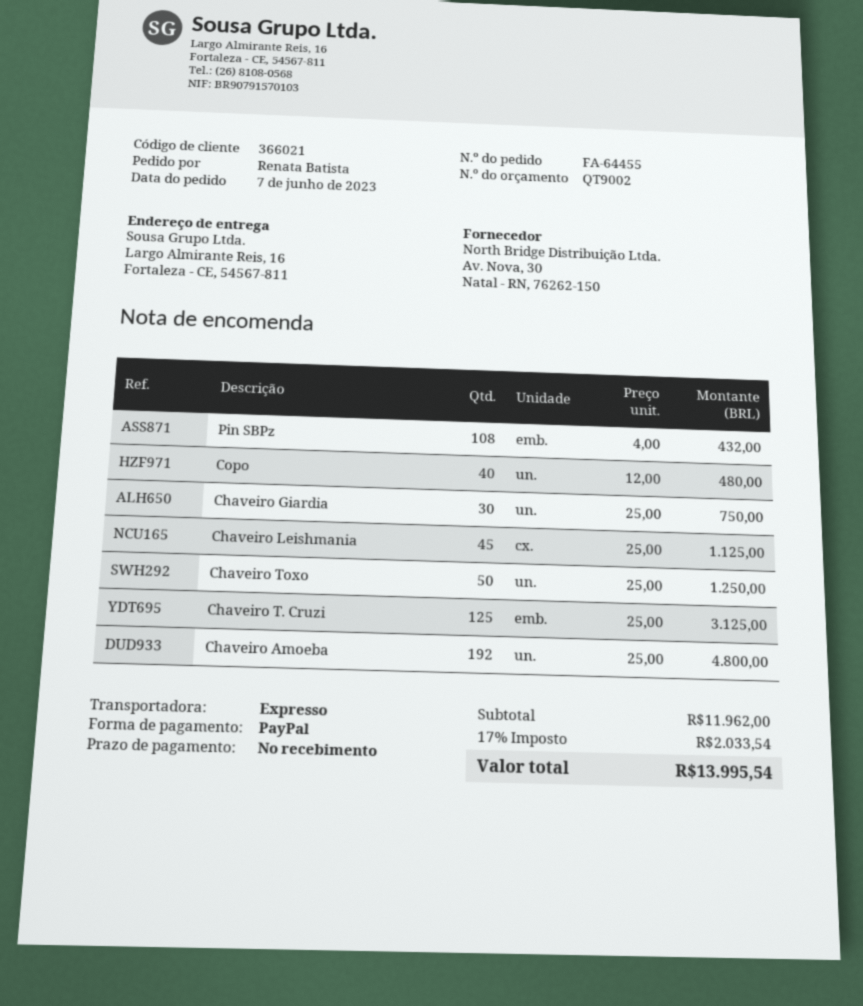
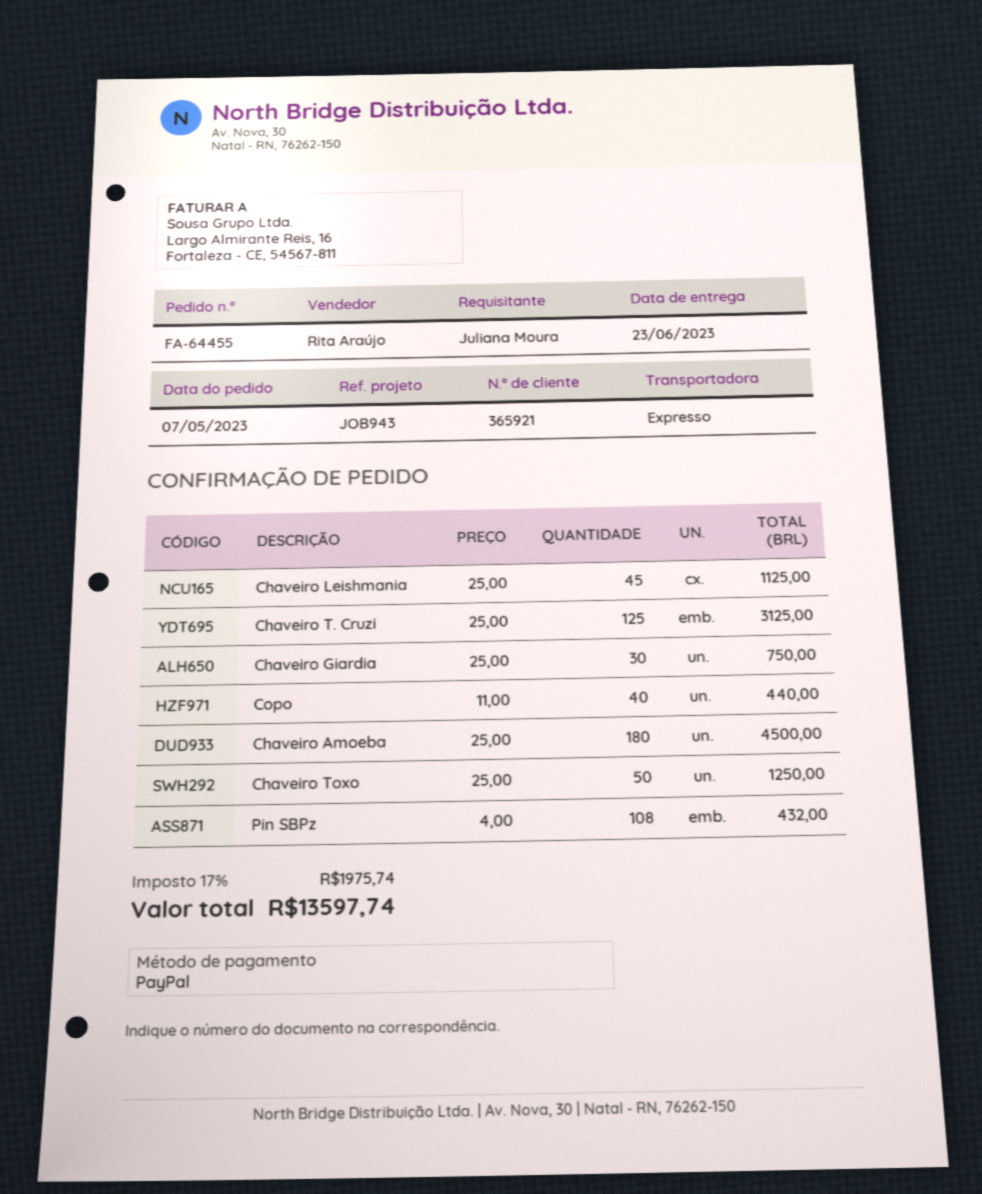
order date: 2023-06-07 -> 2023-05-07
customer number: 366021 -> 365921
ordered by: Renata Batista -> Juliana Moura
Copo: 40 x 12.00 = 480.00 -> 40 x 11.00 = 440.00
Chaveiro Amoeba: 192 x 25.00 = 4800.00 -> 180 x 25.00 = 4500.00
tax: 17% = 2033.54 -> 17% = 1975.74
total: 13995.54 -> 13597.74

